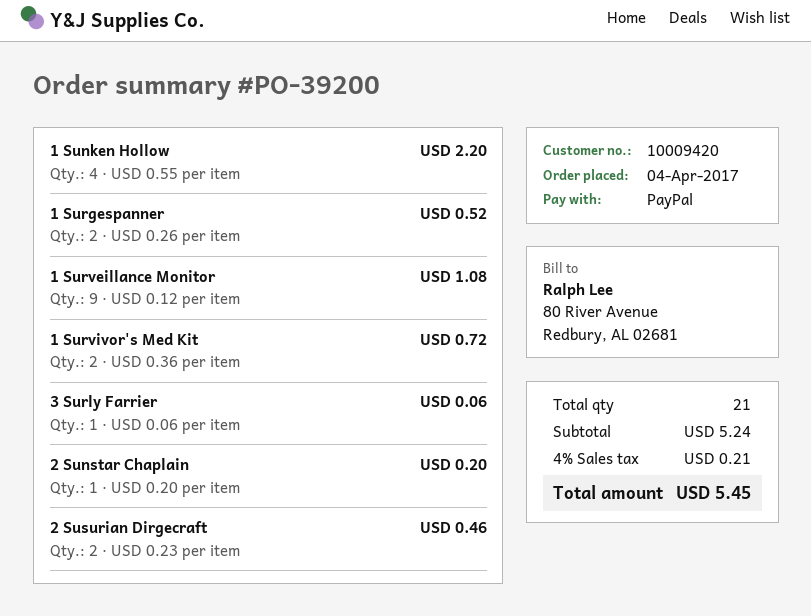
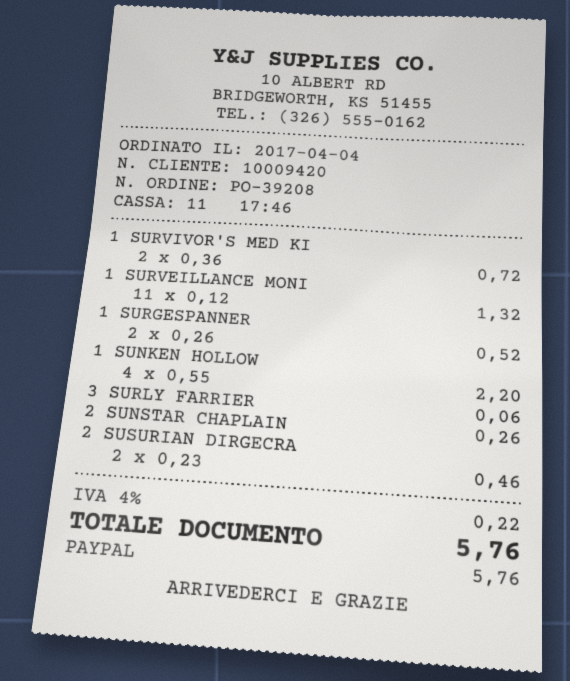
order number: PO-39200 -> PO-39208
1 Surveillance Monitor: 9 x 0.12 = 1.08 -> 11 x 0.12 = 1.32
2 Sunstar Chaplain: 1 x 0.20 = 0.20 -> 1 x 0.26 = 0.26
tax: 4% = 0.21 -> 4% = 0.22
total: 5.45 -> 5.76

